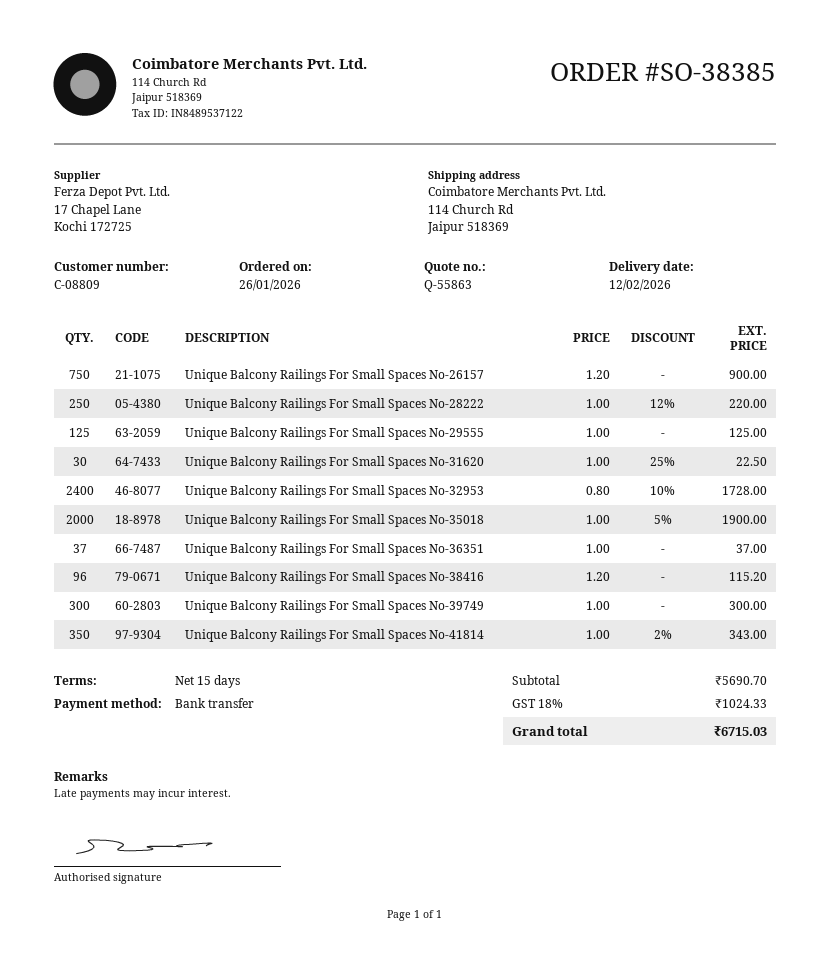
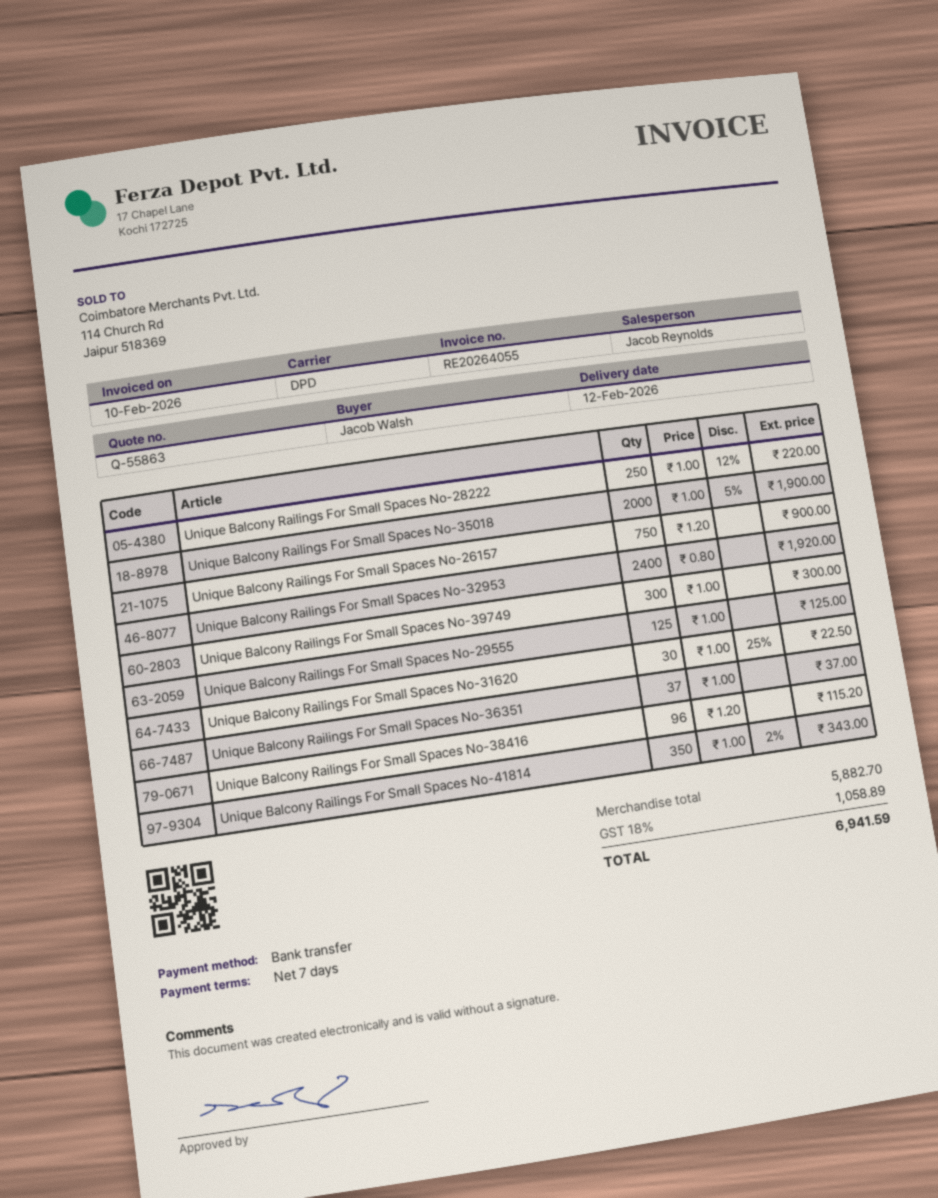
payment terms: 15 days -> 7 days
Unique Balcony Railings For Small Spaces No-32953: 2400 x 0.80 - 10% = 1728.00 -> 2400 x 0.80 = 1920.00
subtotal: 5690.70 -> 5882.70
tax: 18% = 1024.33 -> 18% = 1058.89
total: 6715.03 -> 6941.59

